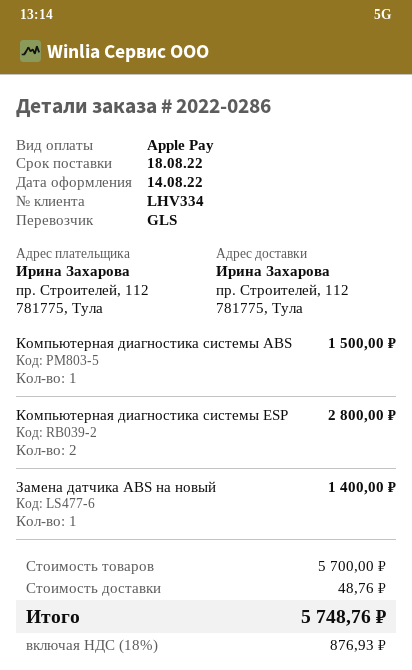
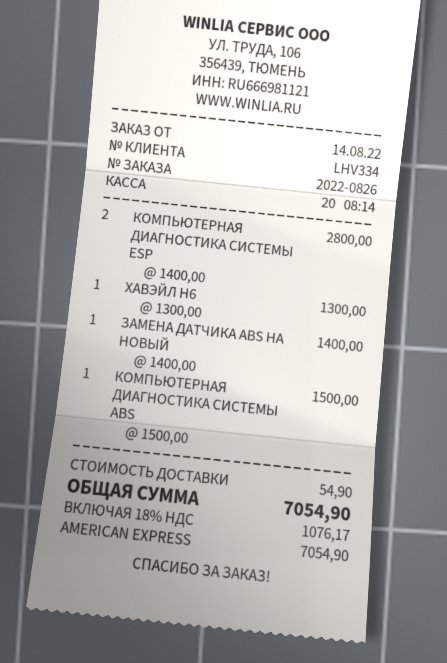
order number: 2022-0286 -> 2022-0826
payment method: Apple Pay -> American Express
ХАВЭЙЛ Н6: none -> 1 for 1300.00
shipping: 48.76 -> 54.90
tax: 18% = 876.93 -> 18% = 1076.17
total: 5748.76 -> 7054.90

